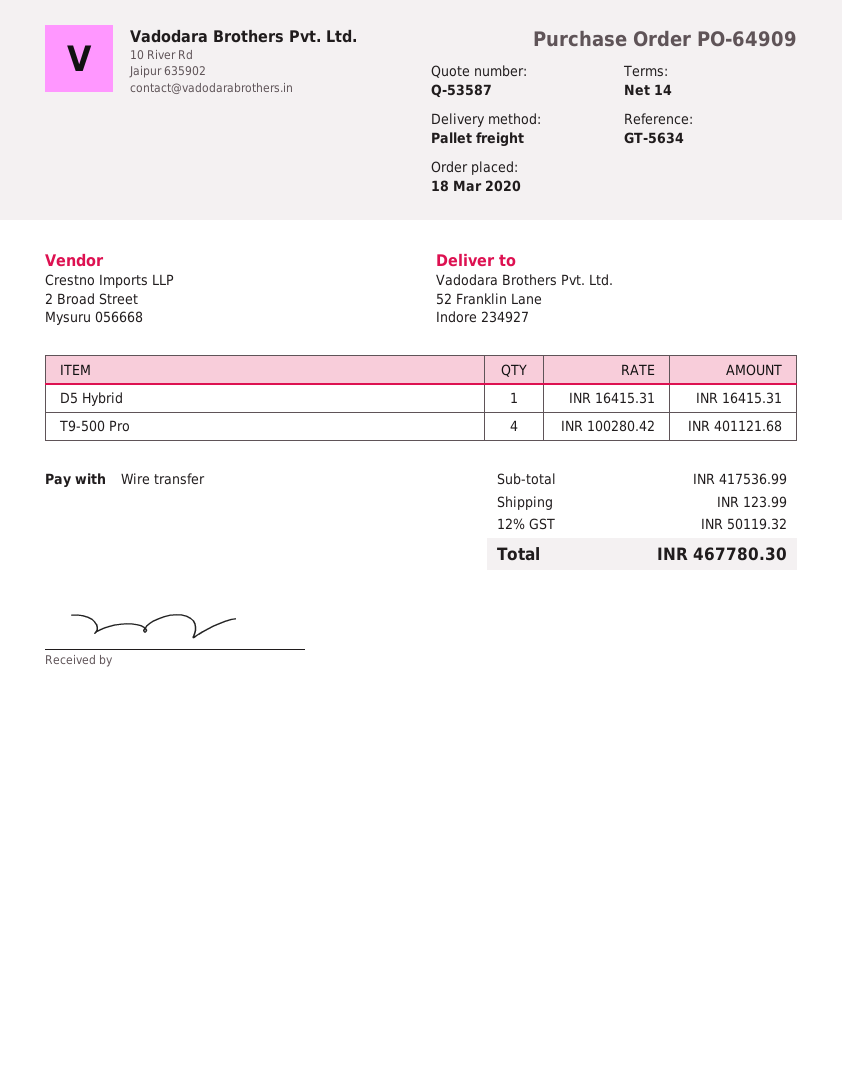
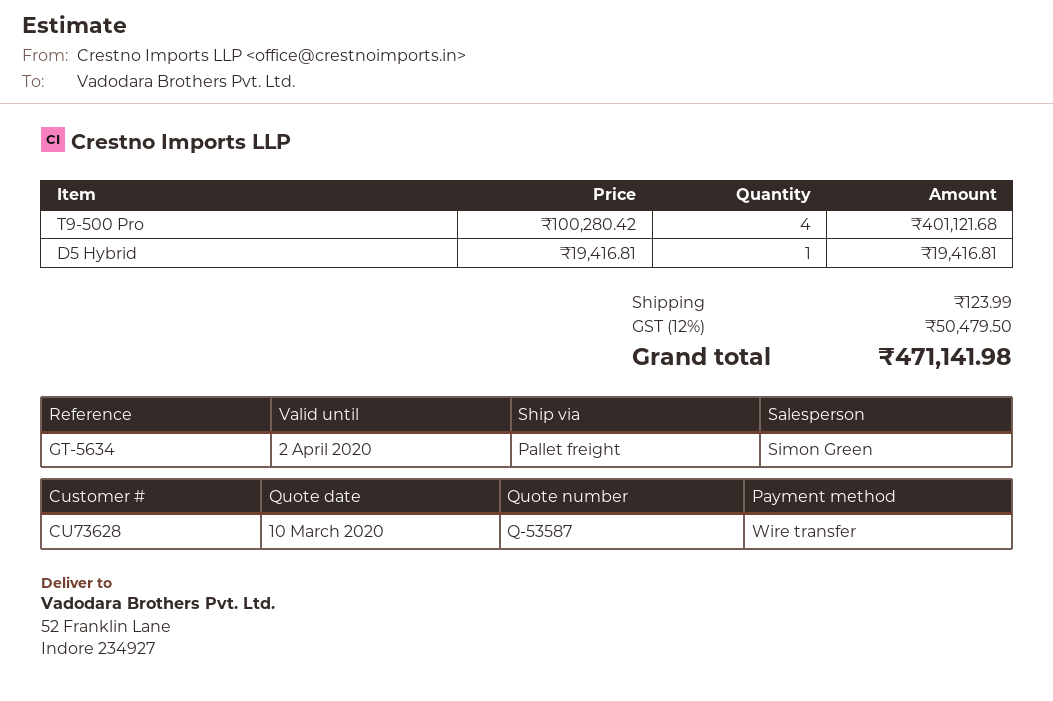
D5 Hybrid: 1 x 16415.31 = 16415.31 -> 1 x 19416.81 = 19416.81
tax: 12% = 50119.32 -> 12% = 50479.50
total: 467780.30 -> 471141.98

